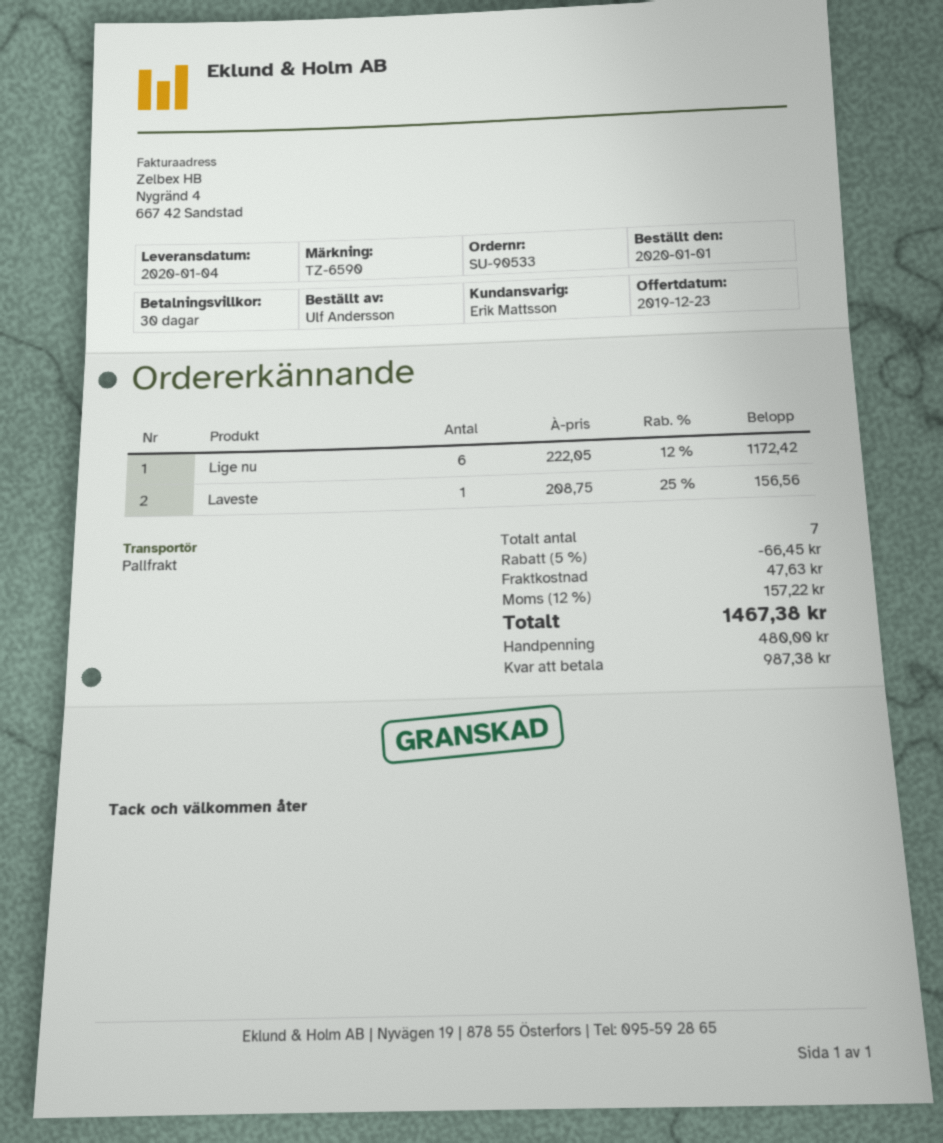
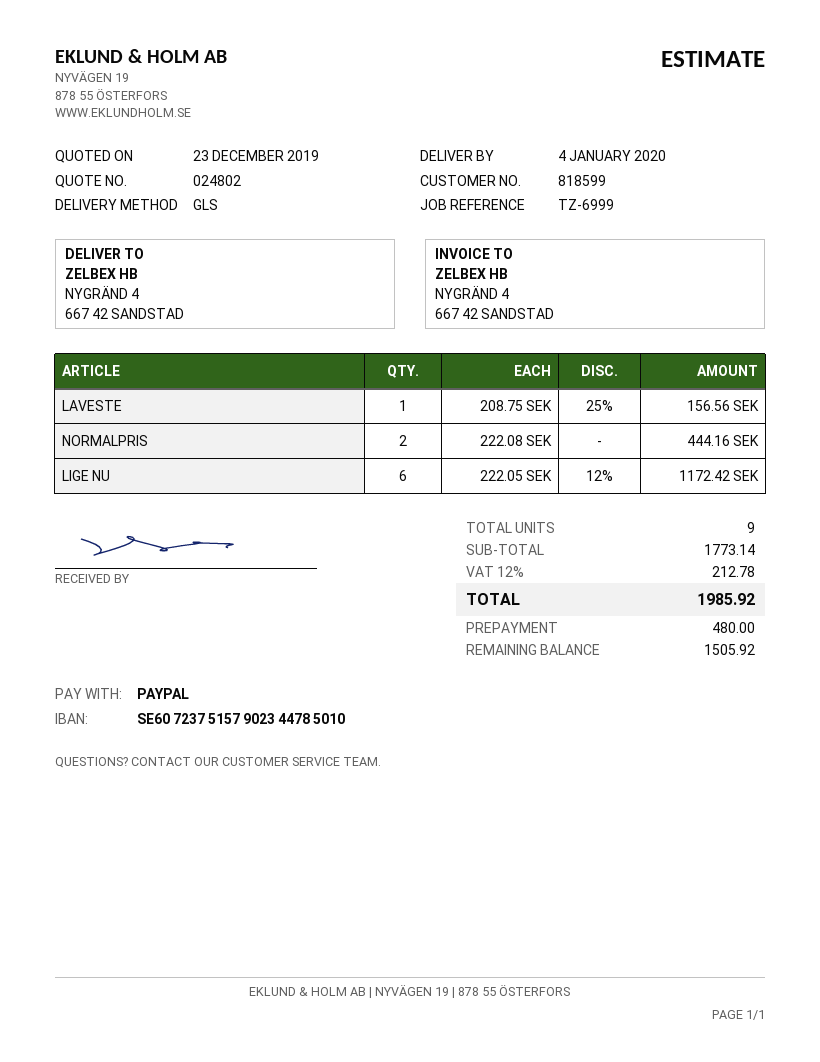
reference: TZ-6590 -> TZ-6999
shipping method: pallet freight -> GLS
NORMALPRIS: none -> 2 x 222.08 = 444.16
total quantity: 7 -> 9
discount: 5% = 66.45 -> none
shipping: 47.63 -> none
tax: 12% = 157.22 -> 12% = 212.78
total: 1467.38 -> 1985.92
balance: 987.38 -> 1505.92

